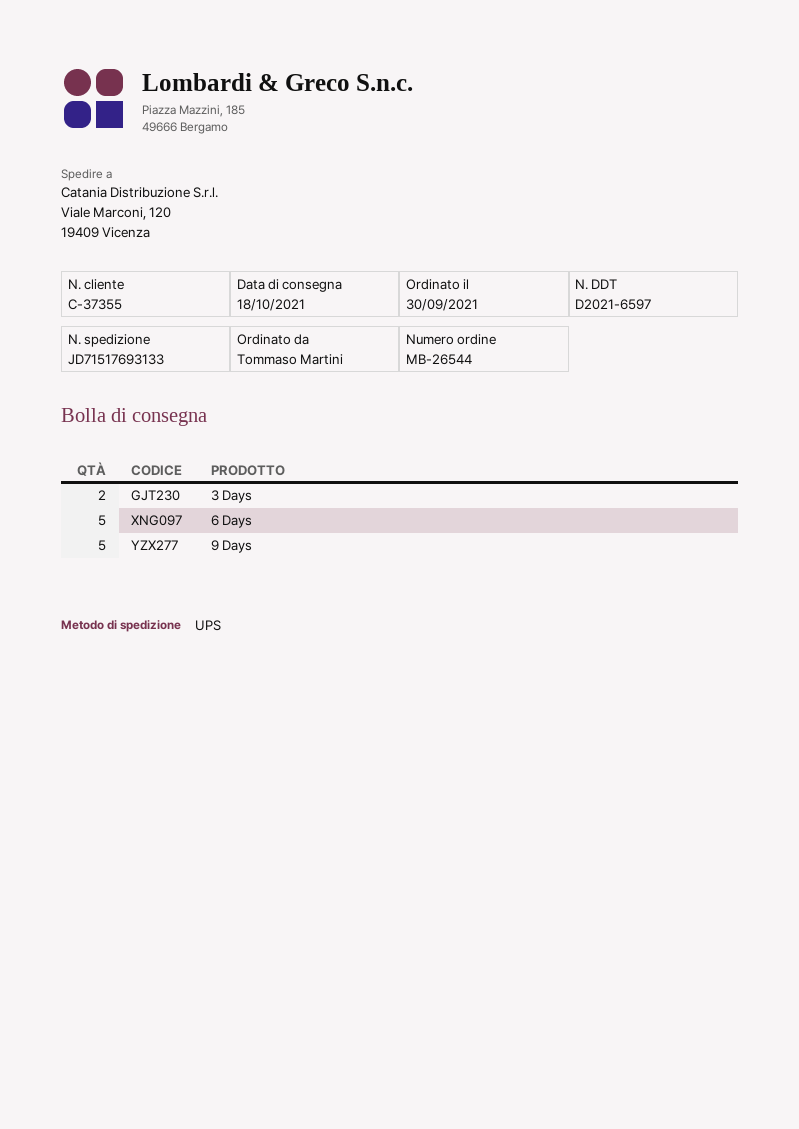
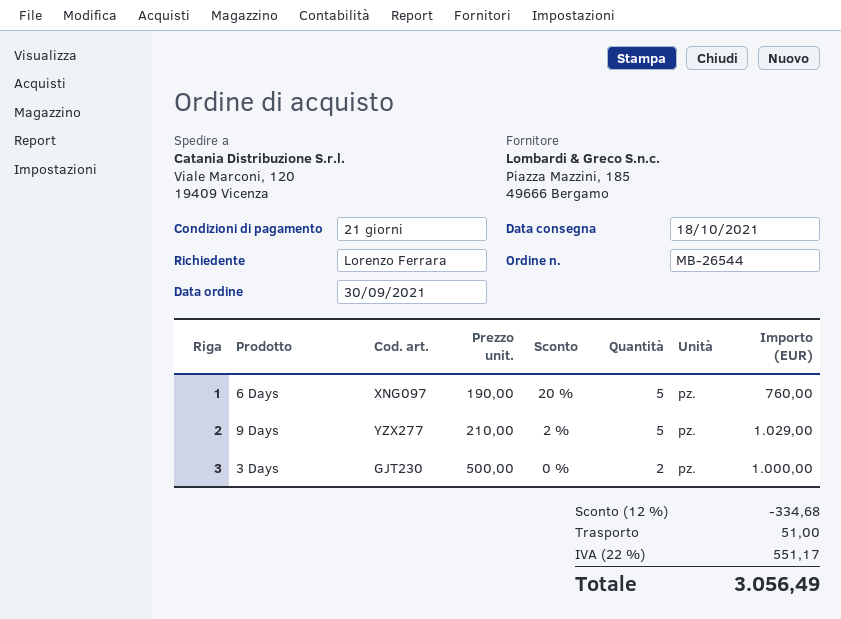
ordered by: Tommaso Martini -> Lorenzo Ferrara

